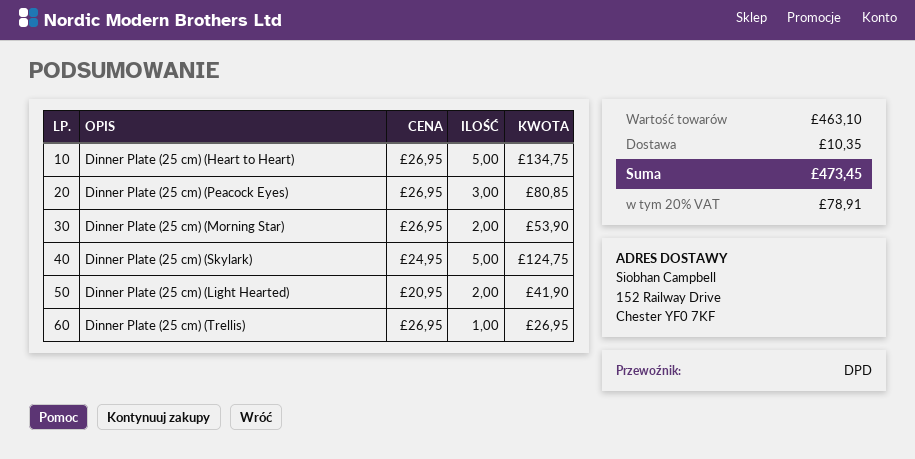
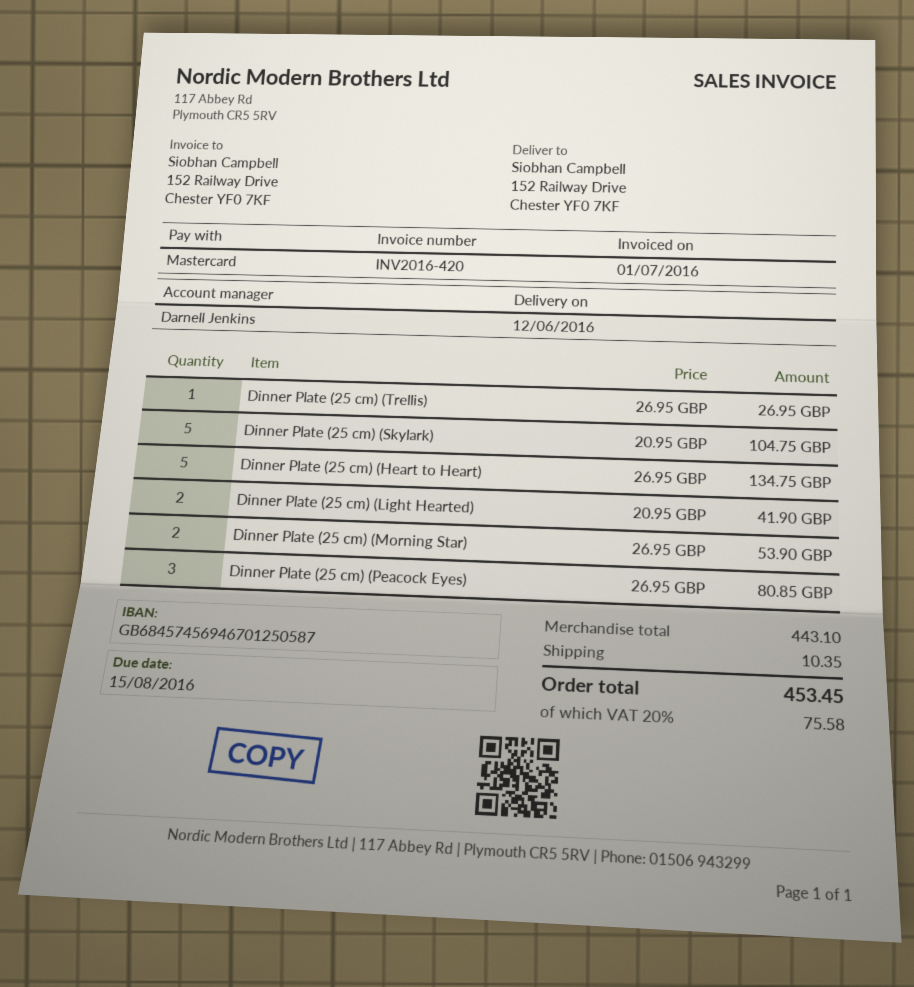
Dinner Plate (25 cm) (Skylark): 5 x 24.95 = 124.75 -> 5 x 20.95 = 104.75
subtotal: 463.10 -> 443.10
tax: 20% = 78.91 -> 20% = 75.58
total: 473.45 -> 453.45

